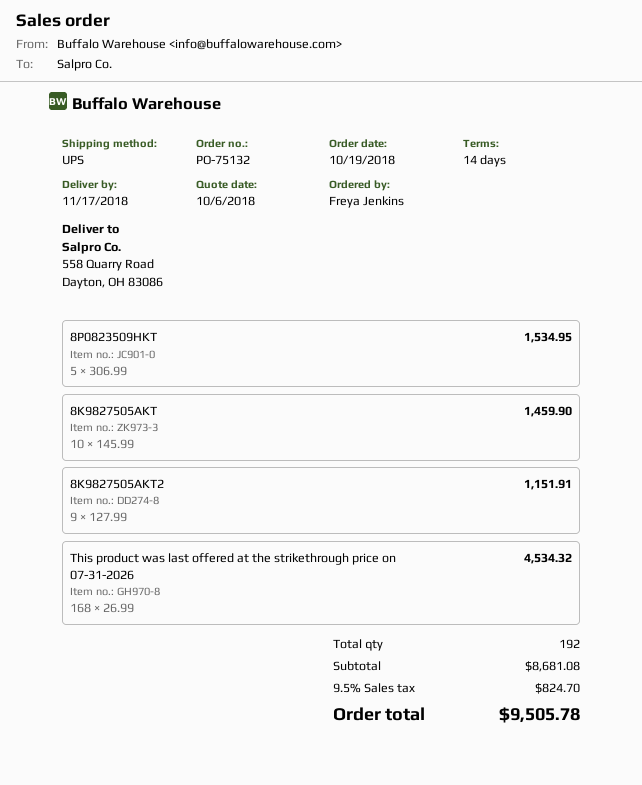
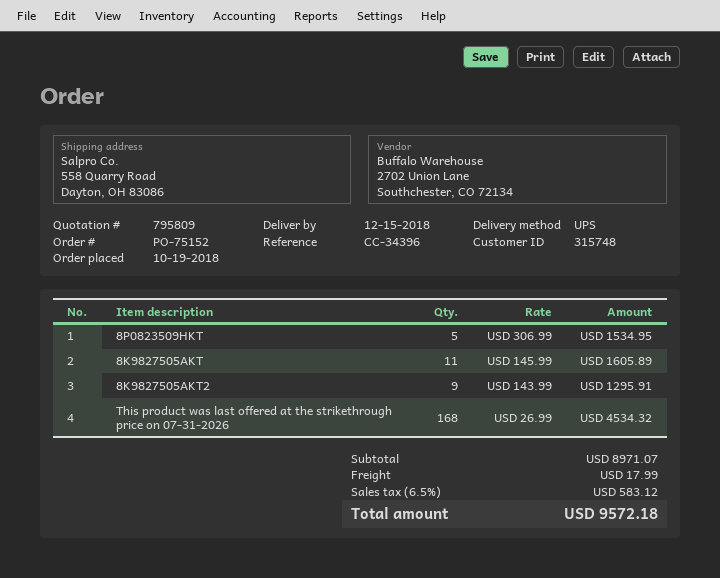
order number: PO-75132 -> PO-75152
delivery date: 2018-11-17 -> 2018-12-15
8K9827505AKT: 10 x 145.99 = 1459.90 -> 11 x 145.99 = 1605.89
8K9827505AKT2: 9 x 127.99 = 1151.91 -> 9 x 143.99 = 1295.91
subtotal: 8681.08 -> 8971.07
shipping: none -> 17.99
tax: 9.5% = 824.70 -> 6.5% = 583.12
total: 9505.78 -> 9572.18

